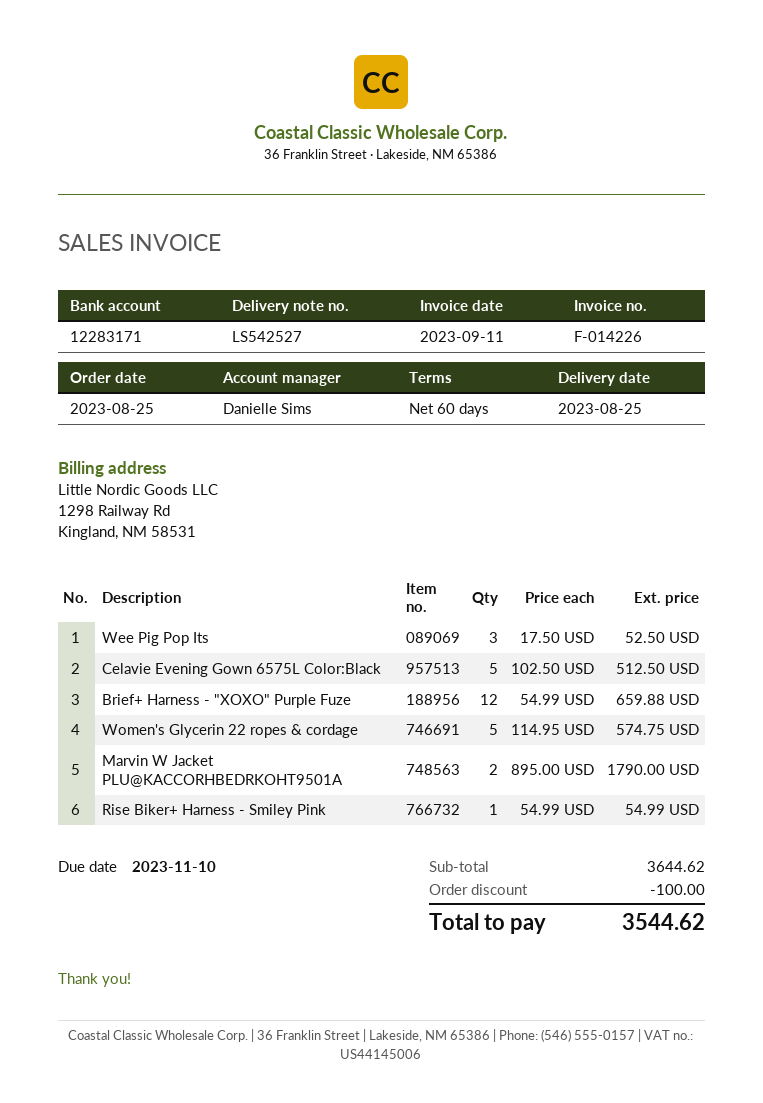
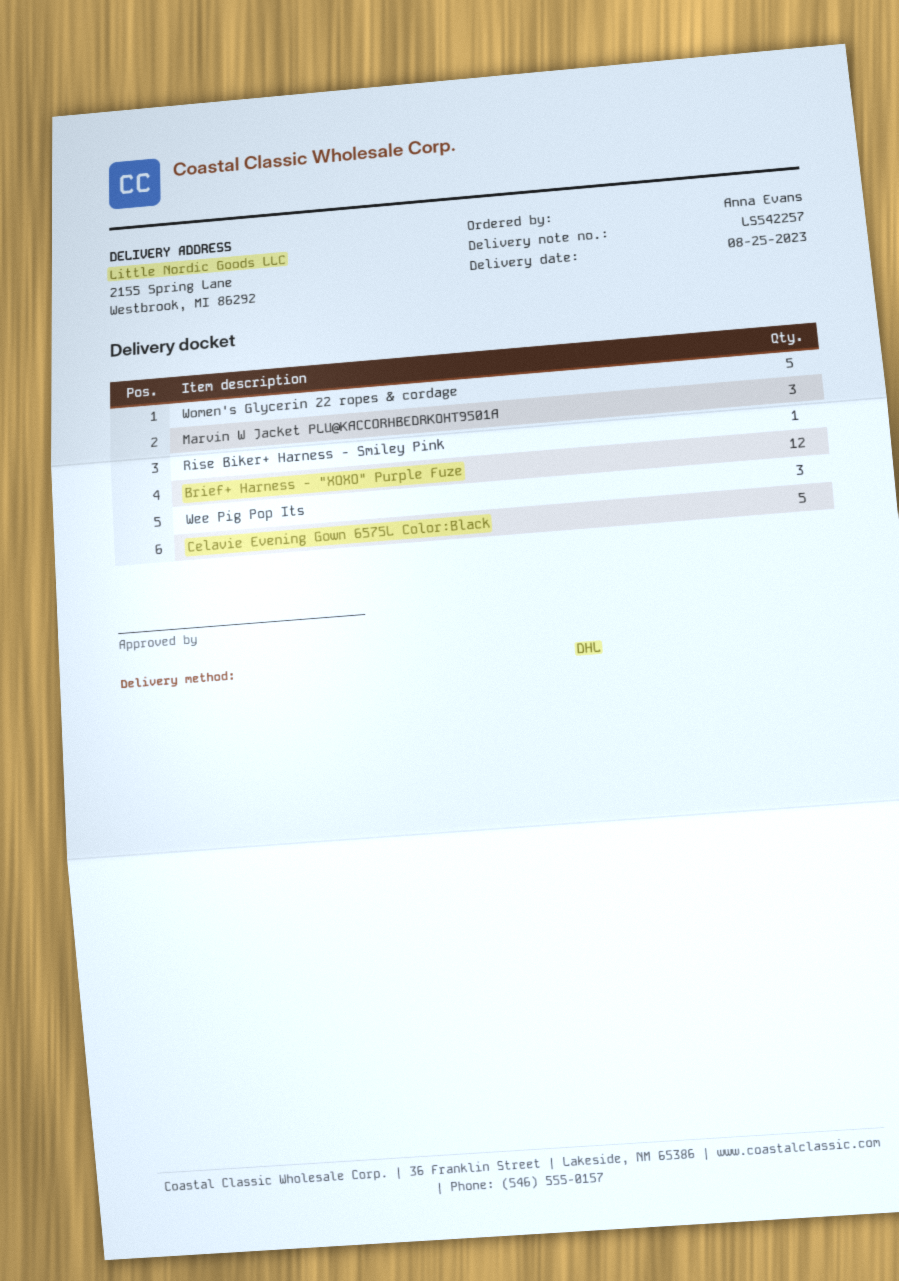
delivery note number: LS542527 -> LS542257
Marvin W Jacket PLU@KACCORHBEDRKOHT9501A: 2 -> 3

